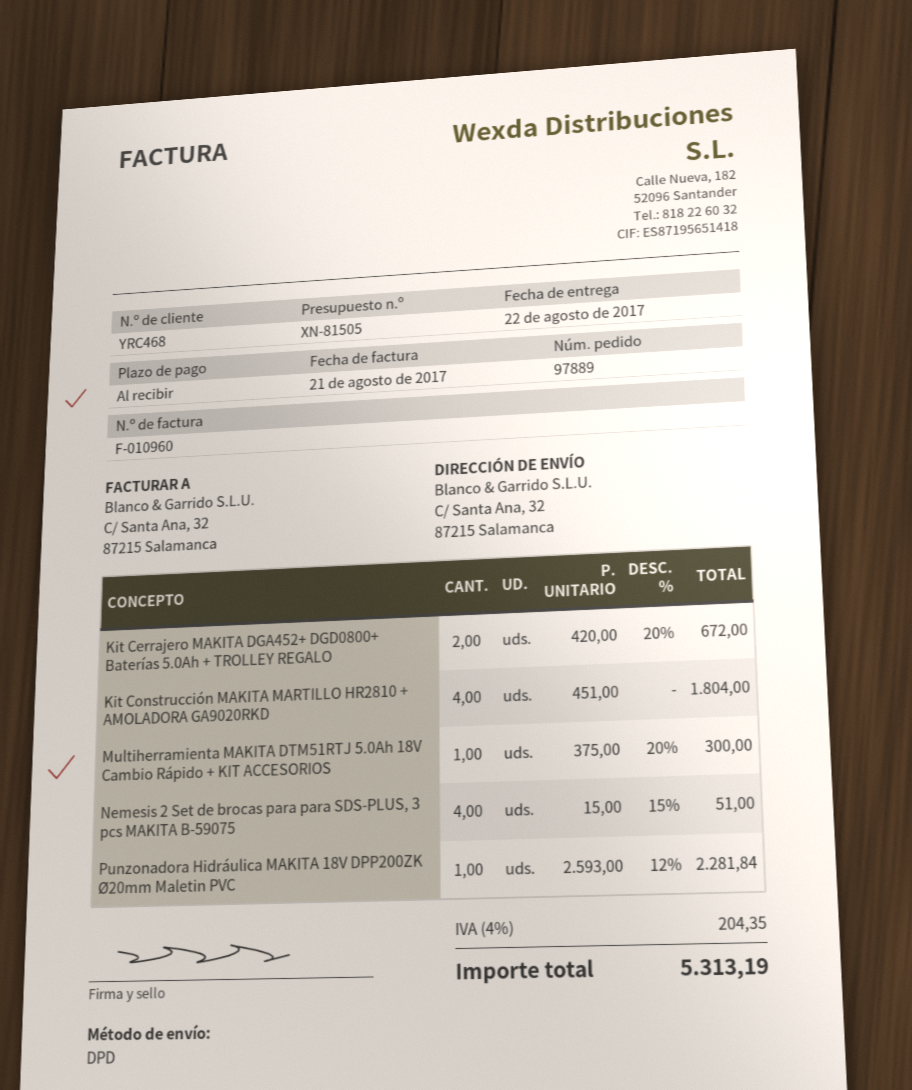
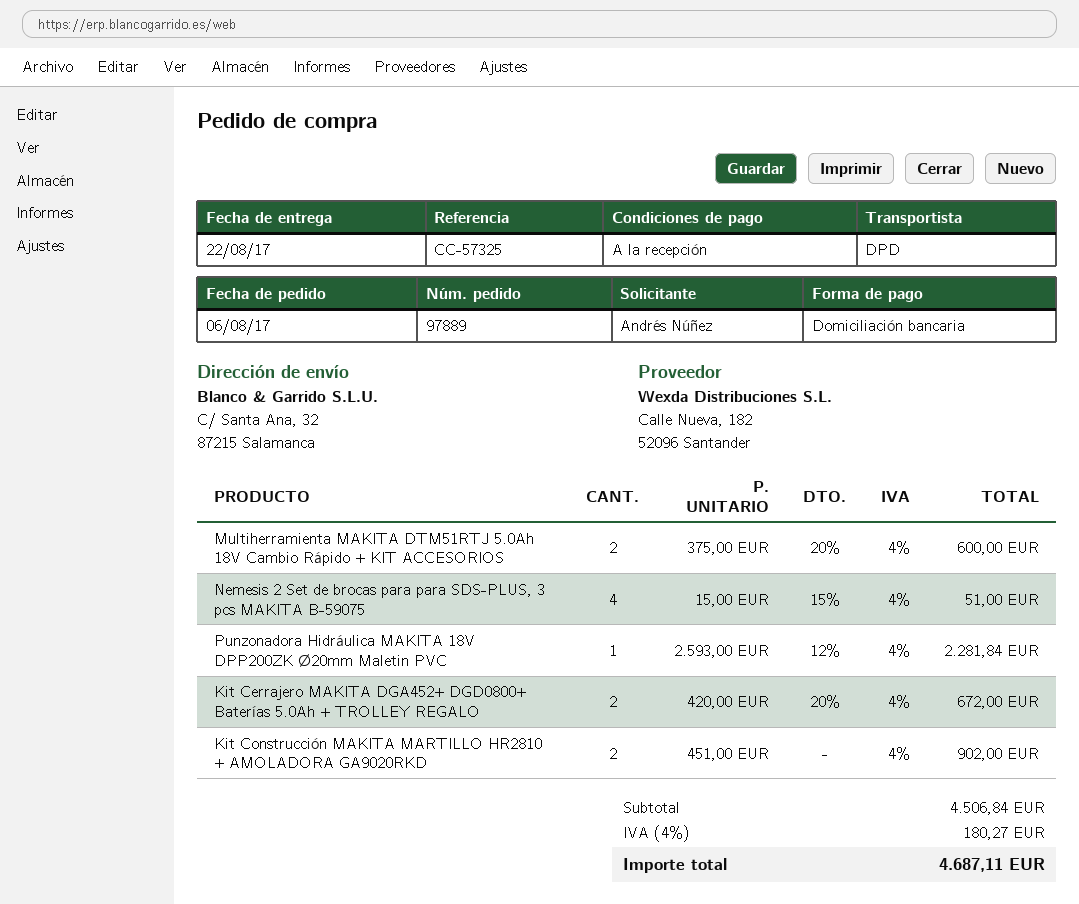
Kit Construcción MAKITA MARTILLO HR2810 + AMOLADORA GA9020RKD: 4 x 451.00 = 1804.00 -> 2 x 451.00 = 902.00
Multiherramienta MAKITA DTM51RTJ 5.0Ah 18V Cambio Rápido + KIT ACCESORIOS: 1 x 375.00 - 20% = 300.00 -> 2 x 375.00 - 20% = 600.00
tax: 4% = 204.35 -> 4% = 180.27
total: 5313.19 -> 4687.11

